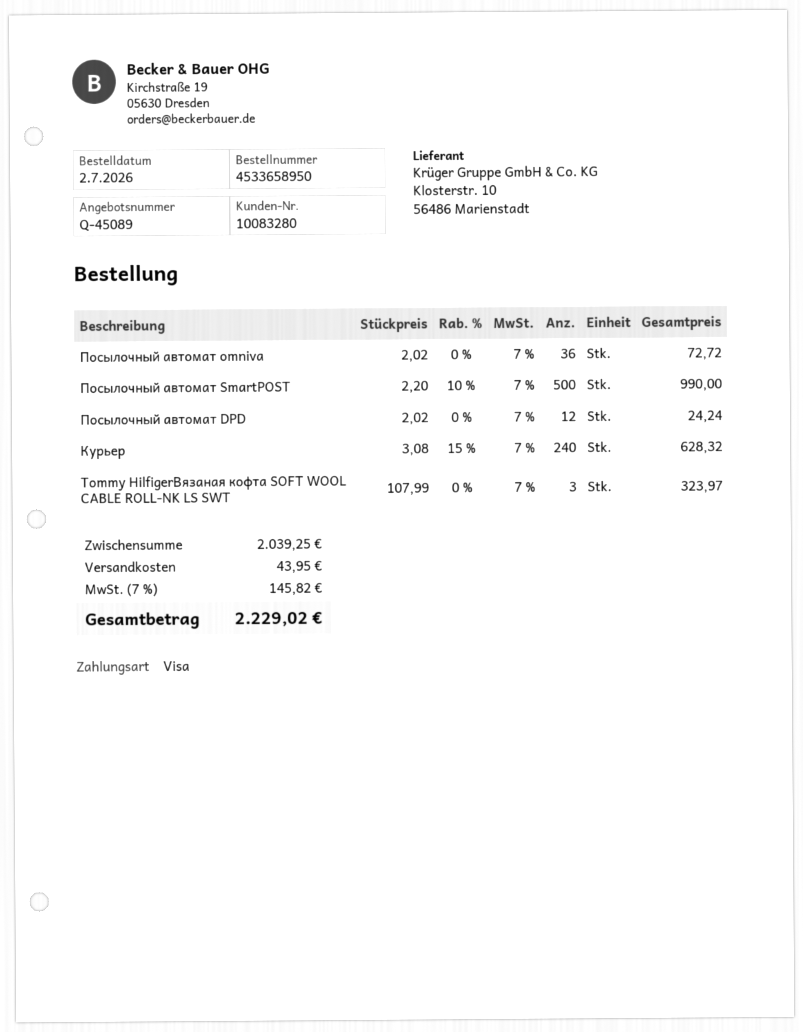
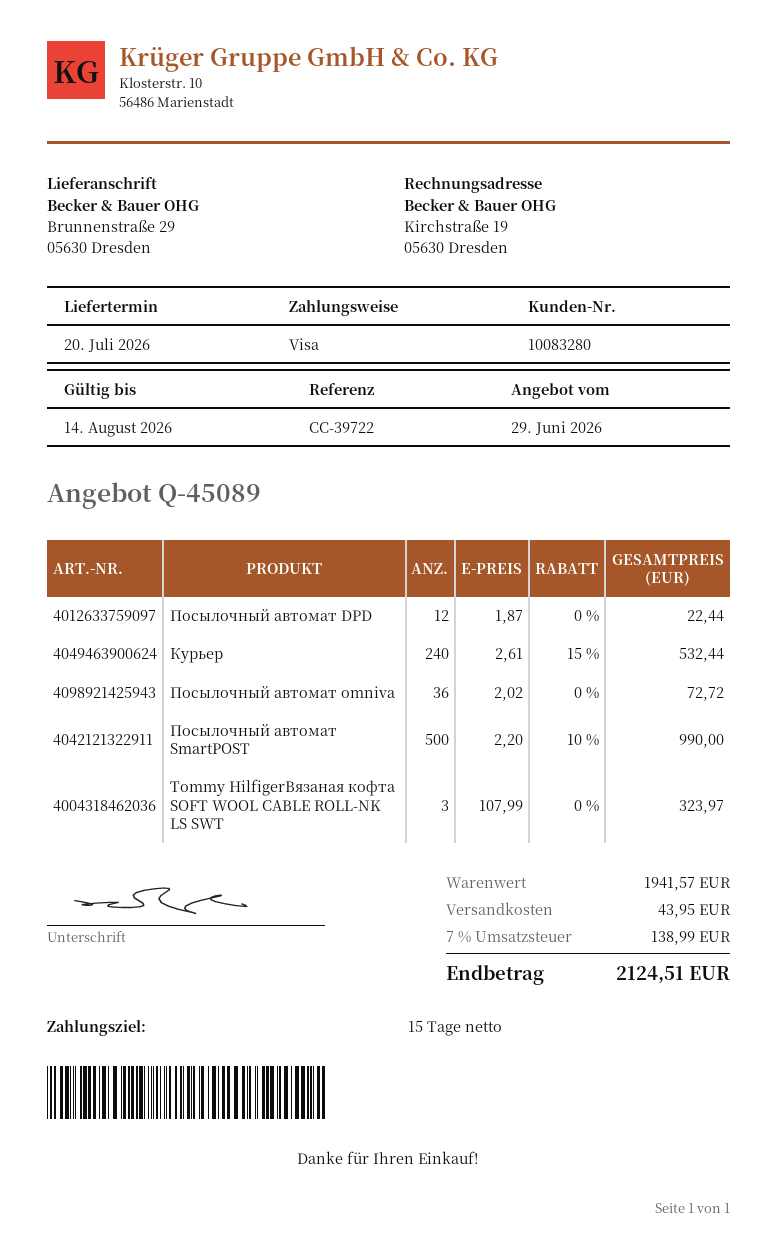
Посылочный автомат DPD: 12 x 2.02 = 24.24 -> 12 x 1.87 = 22.44
Курьер: 240 x 3.08 - 15% = 628.32 -> 240 x 2.61 - 15% = 532.44
subtotal: 2039.25 -> 1941.57
tax: 7% = 145.82 -> 7% = 138.99
total: 2229.02 -> 2124.51

